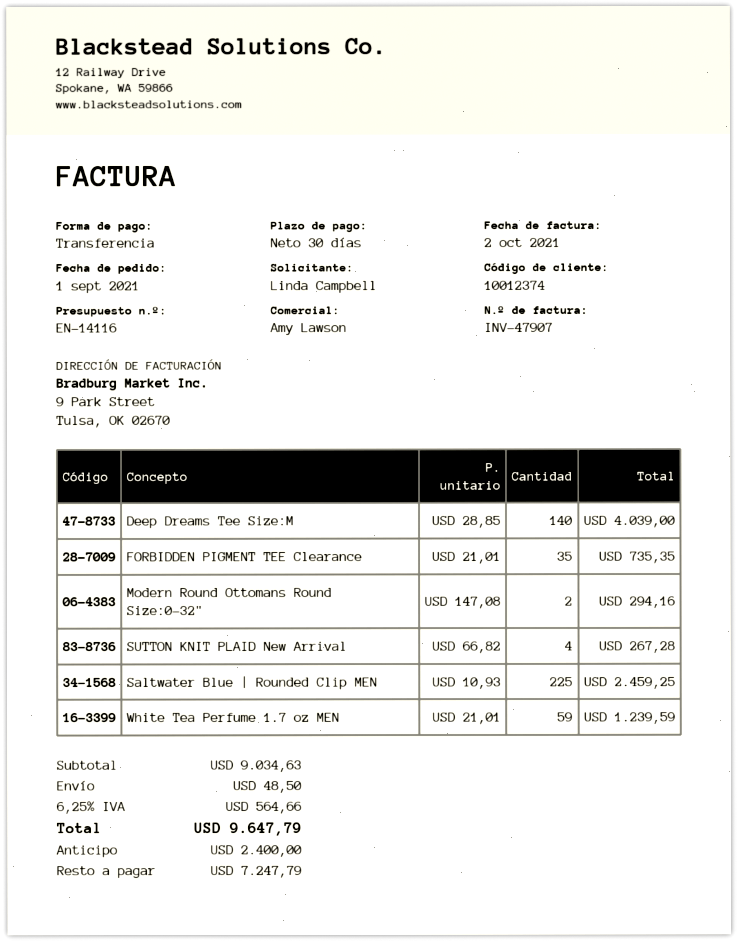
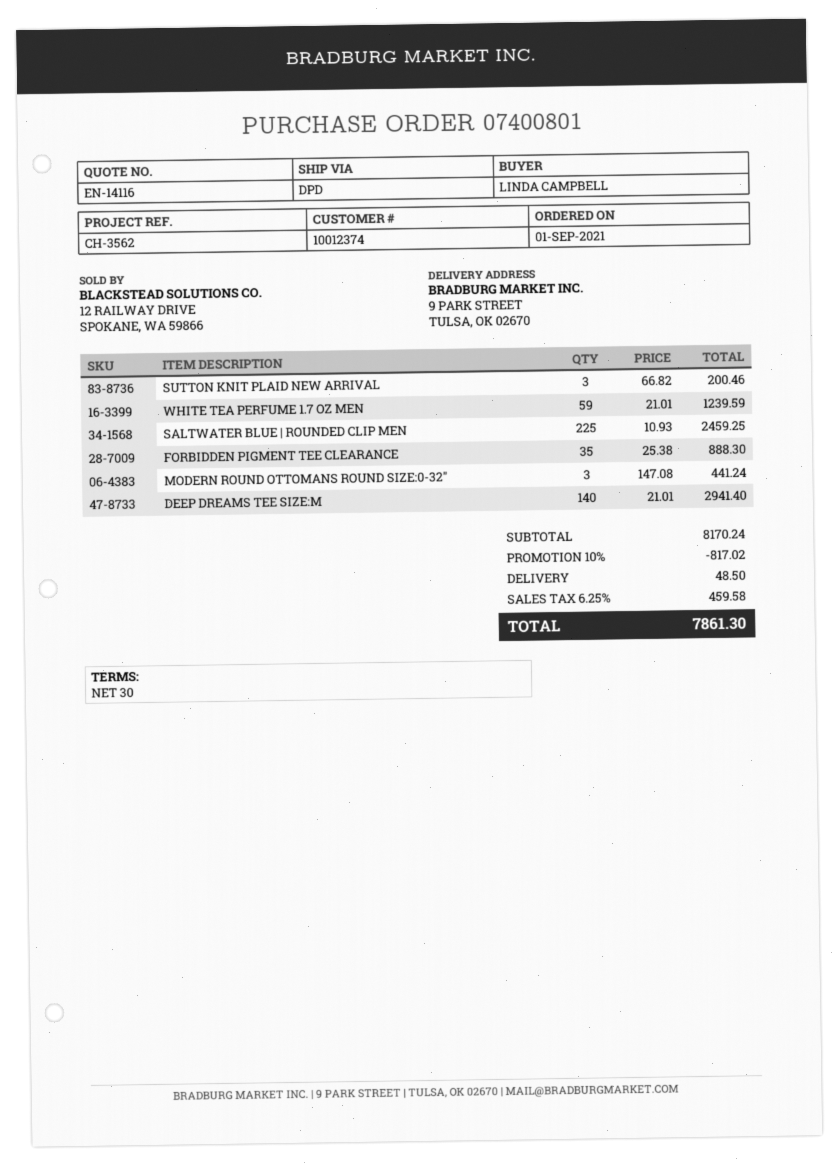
Deep Dreams Tee Size:M: 140 x 28.85 = 4039.00 -> 140 x 21.01 = 2941.40
FORBIDDEN PIGMENT TEE Clearance: 35 x 21.01 = 735.35 -> 35 x 25.38 = 888.30
Modern Round Ottomans Round Size:0-32": 2 x 147.08 = 294.16 -> 3 x 147.08 = 441.24
SUTTON KNIT PLAID New Arrival: 4 x 66.82 = 267.28 -> 3 x 66.82 = 200.46
subtotal: 9034.63 -> 8170.24
discount: none -> 10% = 817.02
tax: 6.25% = 564.66 -> 6.25% = 459.58
total: 9647.79 -> 7861.30

